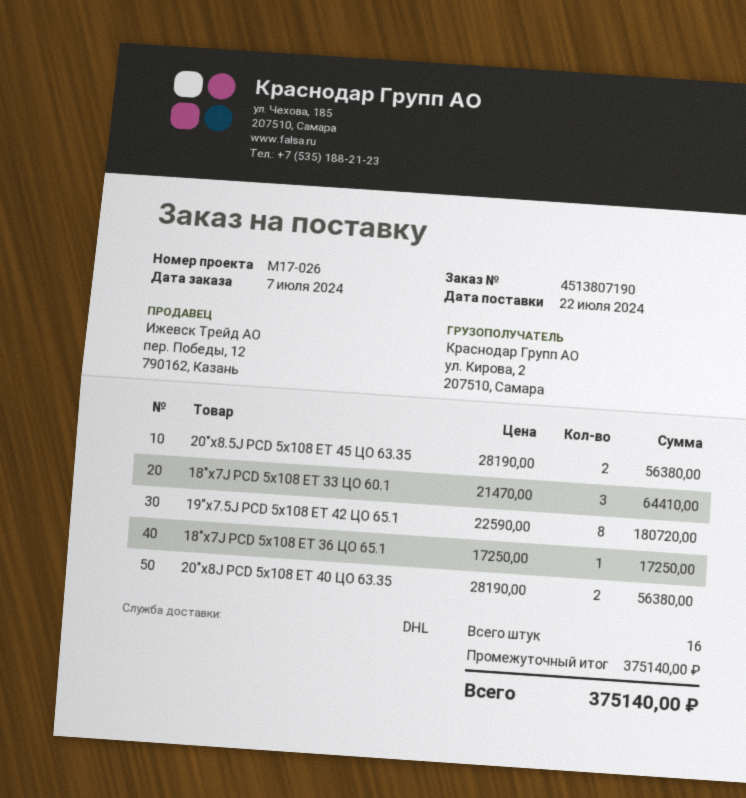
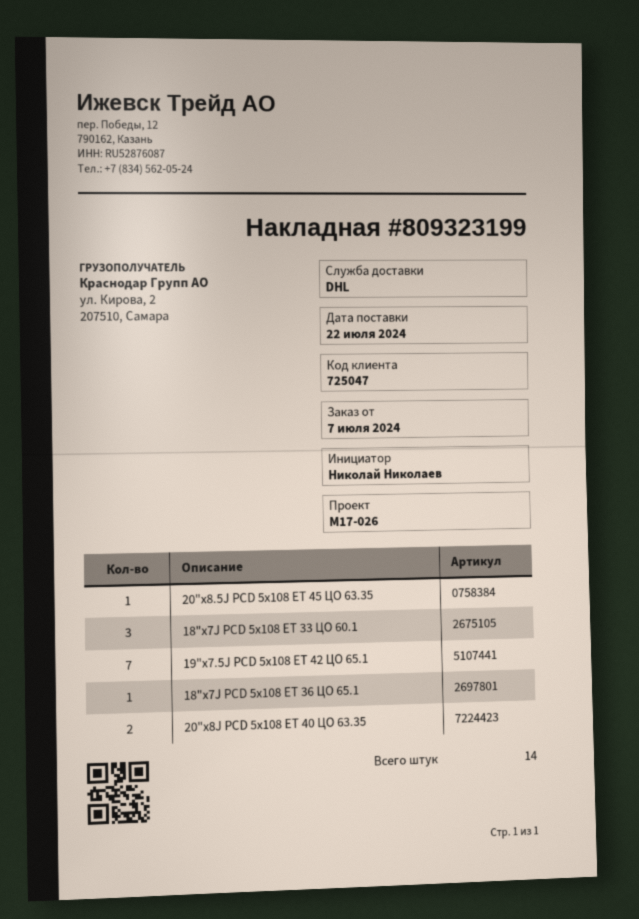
20"x8.5J PCD 5x108 ЕТ 45 ЦО 63.35: 2 -> 1
19"x7.5J PCD 5x108 ЕТ 42 ЦО 65.1: 8 -> 7
total quantity: 16 -> 14

